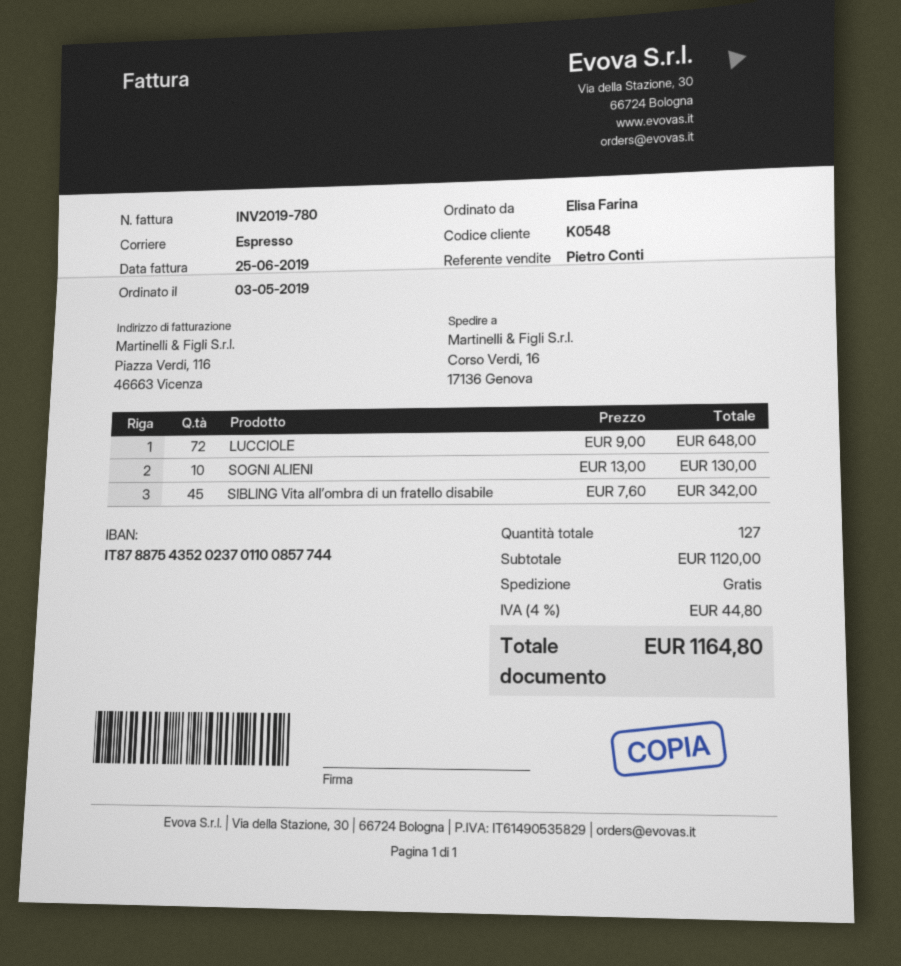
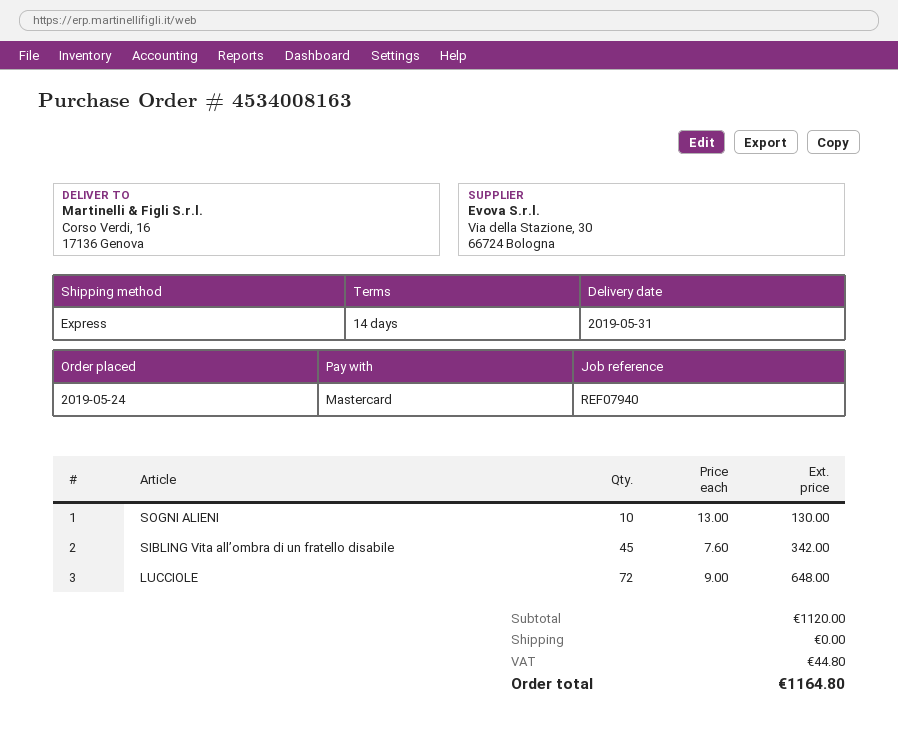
order date: 2019-05-03 -> 2019-05-24

